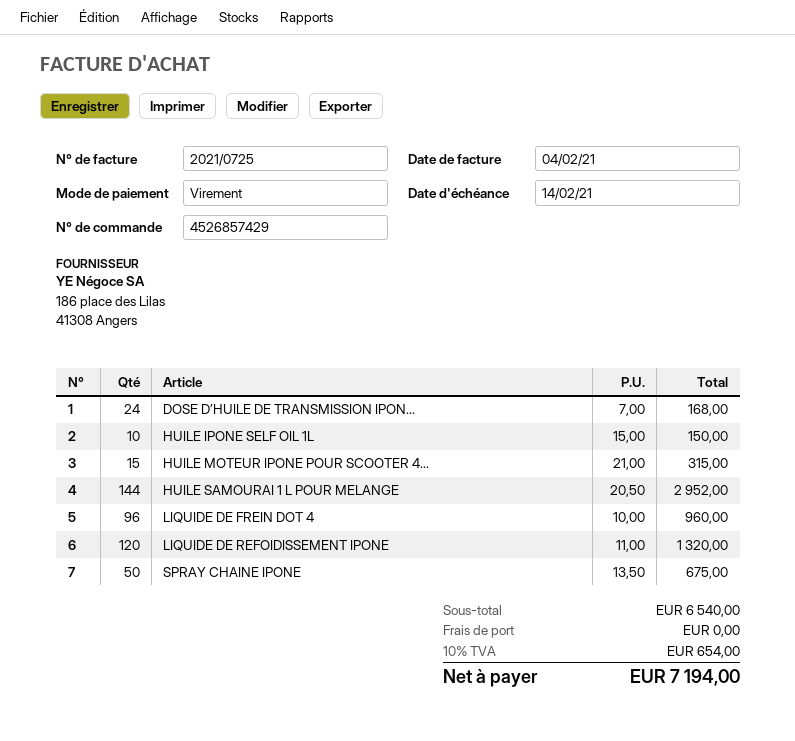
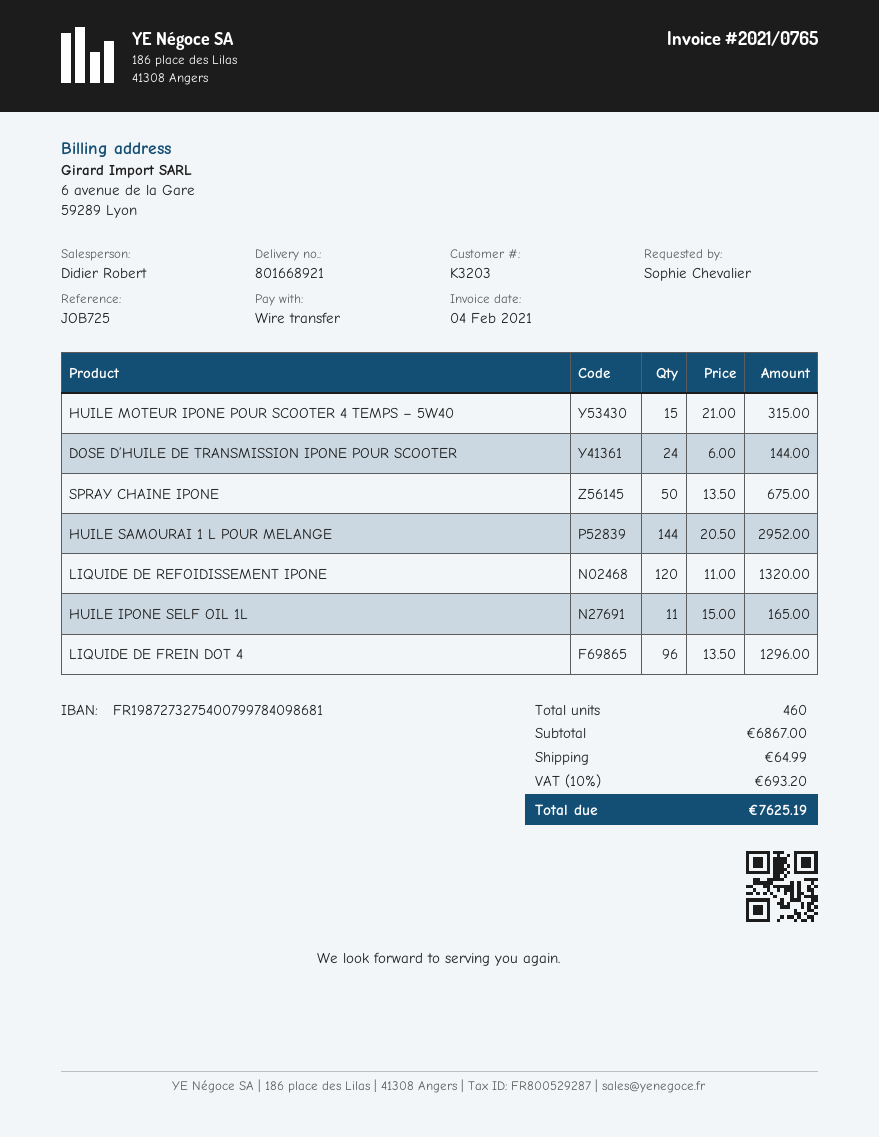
invoice number: 2021/0725 -> 2021/0765
DOSE D’HUILE DE TRANSMISSION IPON...: 24 x 7.00 = 168.00 -> 24 x 6.00 = 144.00
HUILE IPONE SELF OIL 1L: 10 x 15.00 = 150.00 -> 11 x 15.00 = 165.00
LIQUIDE DE FREIN DOT 4: 96 x 10.00 = 960.00 -> 96 x 13.50 = 1296.00
subtotal: 6540.00 -> 6867.00
shipping: 0.00 -> 64.99
tax: 10% = 654.00 -> 10% = 693.20
total: 7194.00 -> 7625.19

